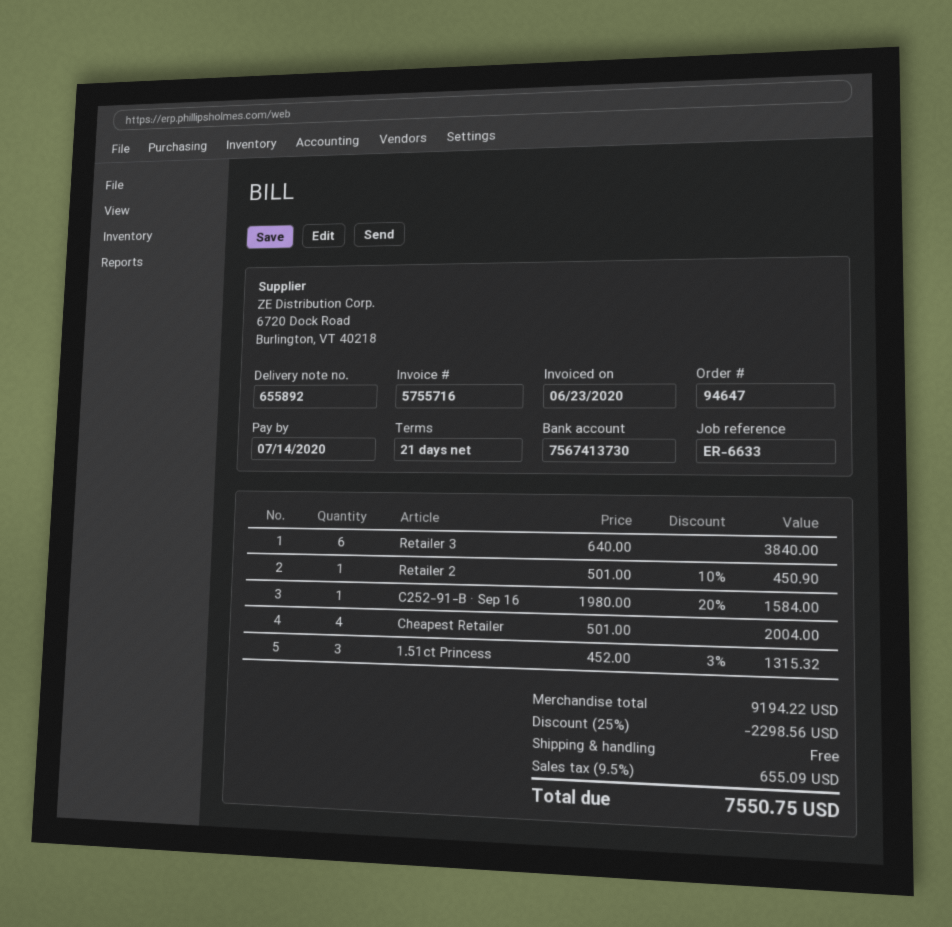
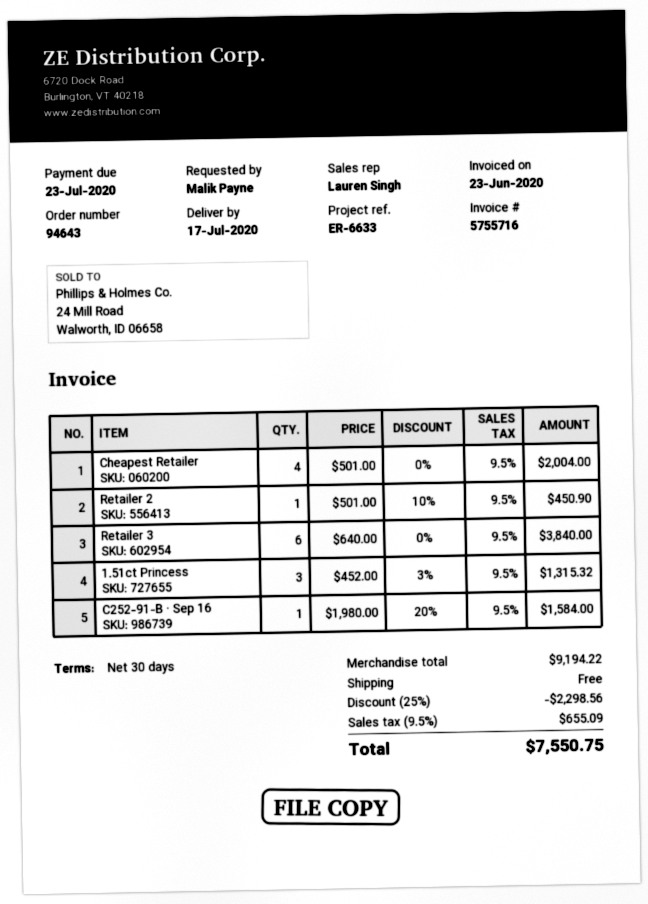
order number: 94647 -> 94643
payment terms: 21 days -> 30 days
due date: 2020-07-14 -> 2020-07-23

